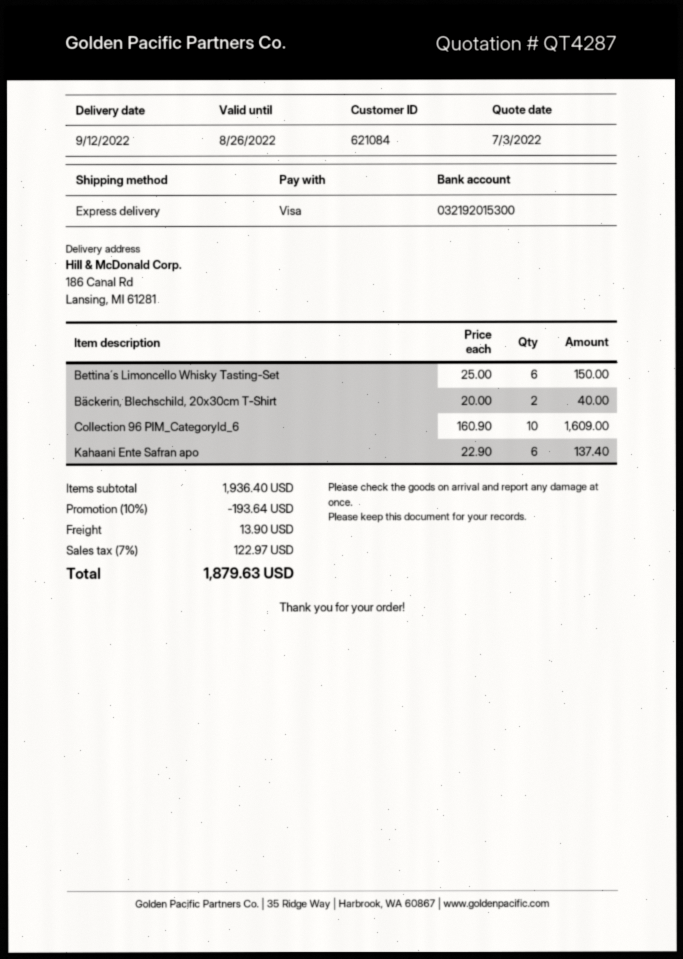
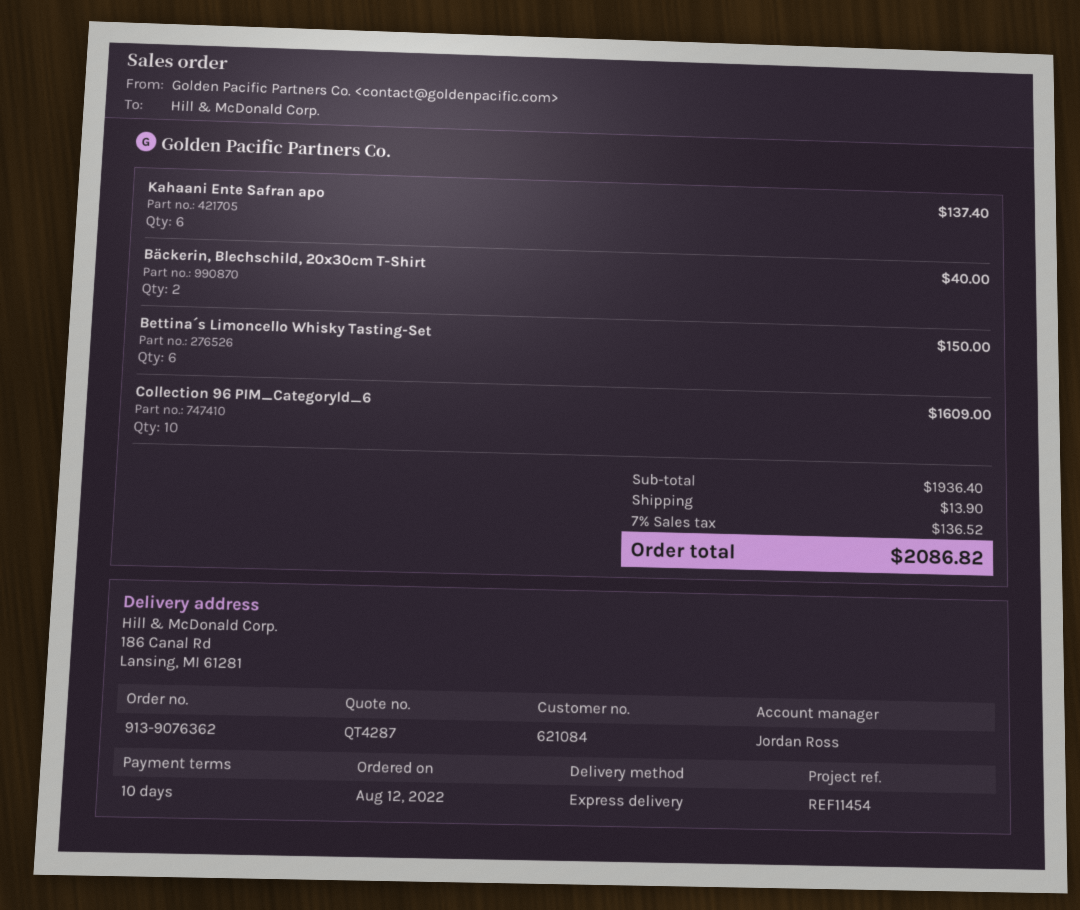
discount: 10% = 193.64 -> none
tax: 7% = 122.97 -> 7% = 136.52
total: 1879.63 -> 2086.82

